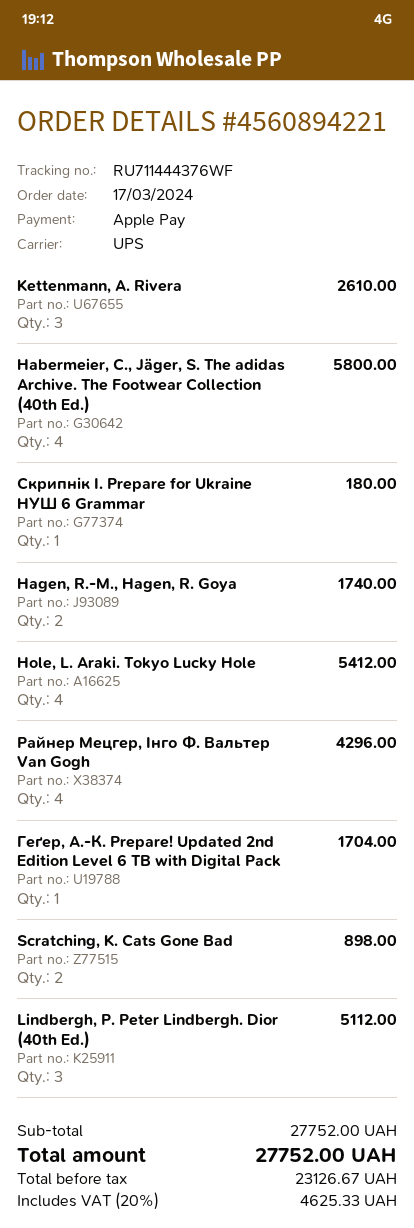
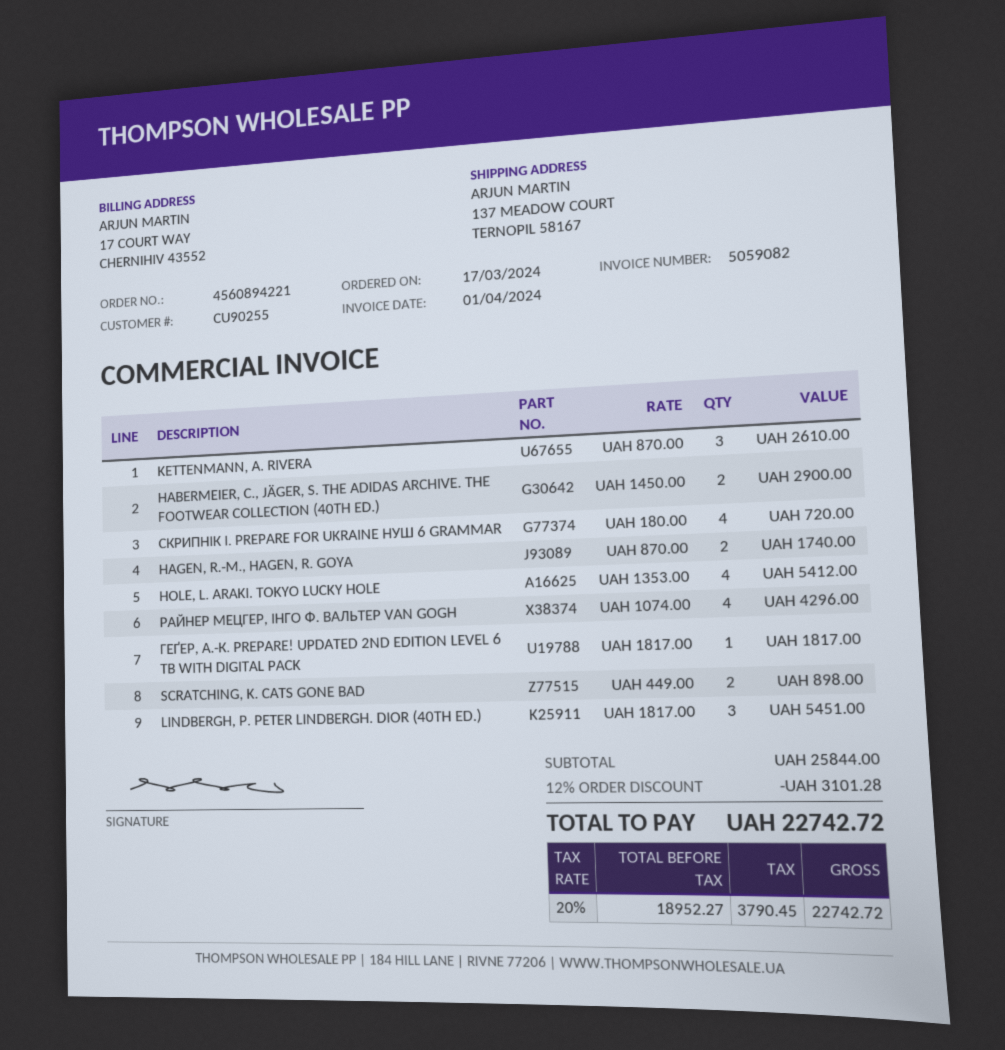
Habermeier, C., Jäger, S. The adidas Archive. The Footwear Collection (40th Ed.): 4 for 5800.00 -> 2 for 2900.00
Скрипнік І. Prepare for Ukraine НУШ 6 Grammar: 1 for 180.00 -> 4 for 720.00
Геґер, А.-К. Prepare! Updated 2nd Edition Level 6 TB with Digital Pack: 1 for 1704.00 -> 1 for 1817.00
Lindbergh, P. Peter Lindbergh. Dior (40th Ed.): 3 for 5112.00 -> 3 for 5451.00
subtotal: 27752.00 -> 25844.00
discount: none -> 12% = 3101.28
net: 23126.67 -> 18952.27
tax: 20% = 4625.33 -> 20% = 3790.45
total: 27752.00 -> 22742.72

